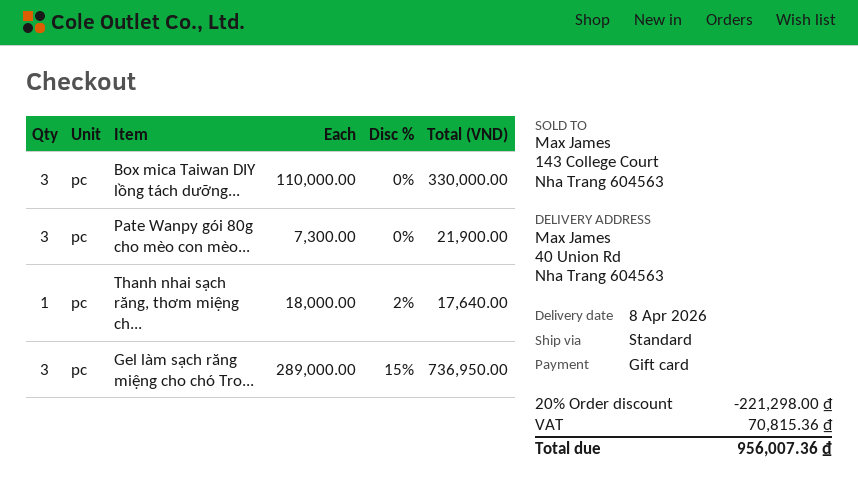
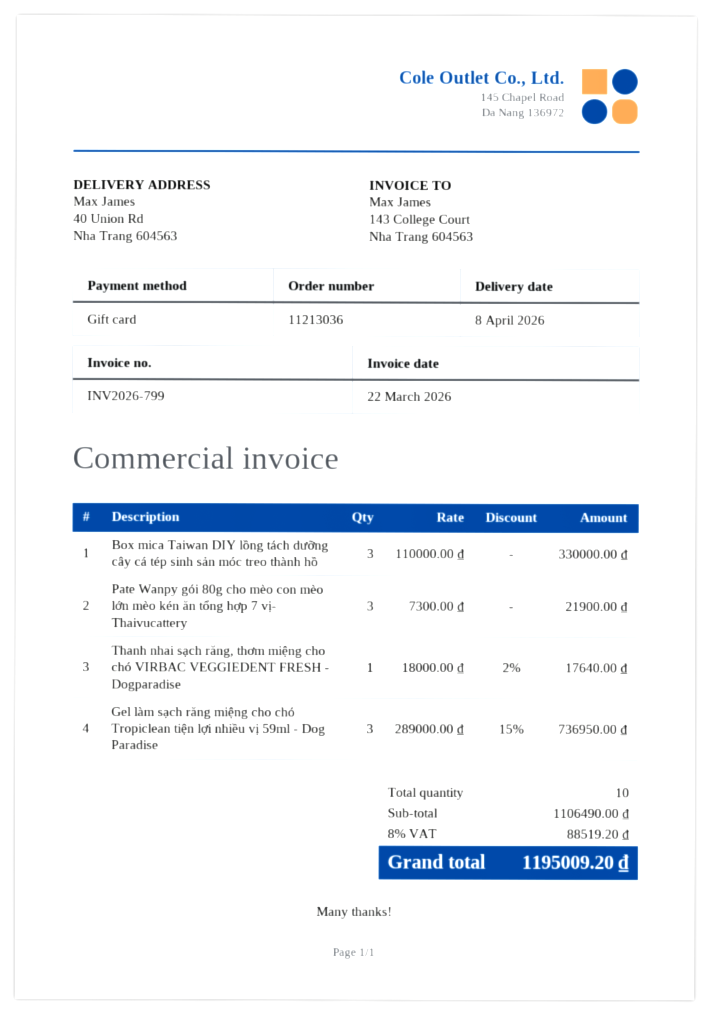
discount: 20% = 221298.00 -> none
tax: 70815.36 -> 88519.20
total: 956007.36 -> 1195009.20

